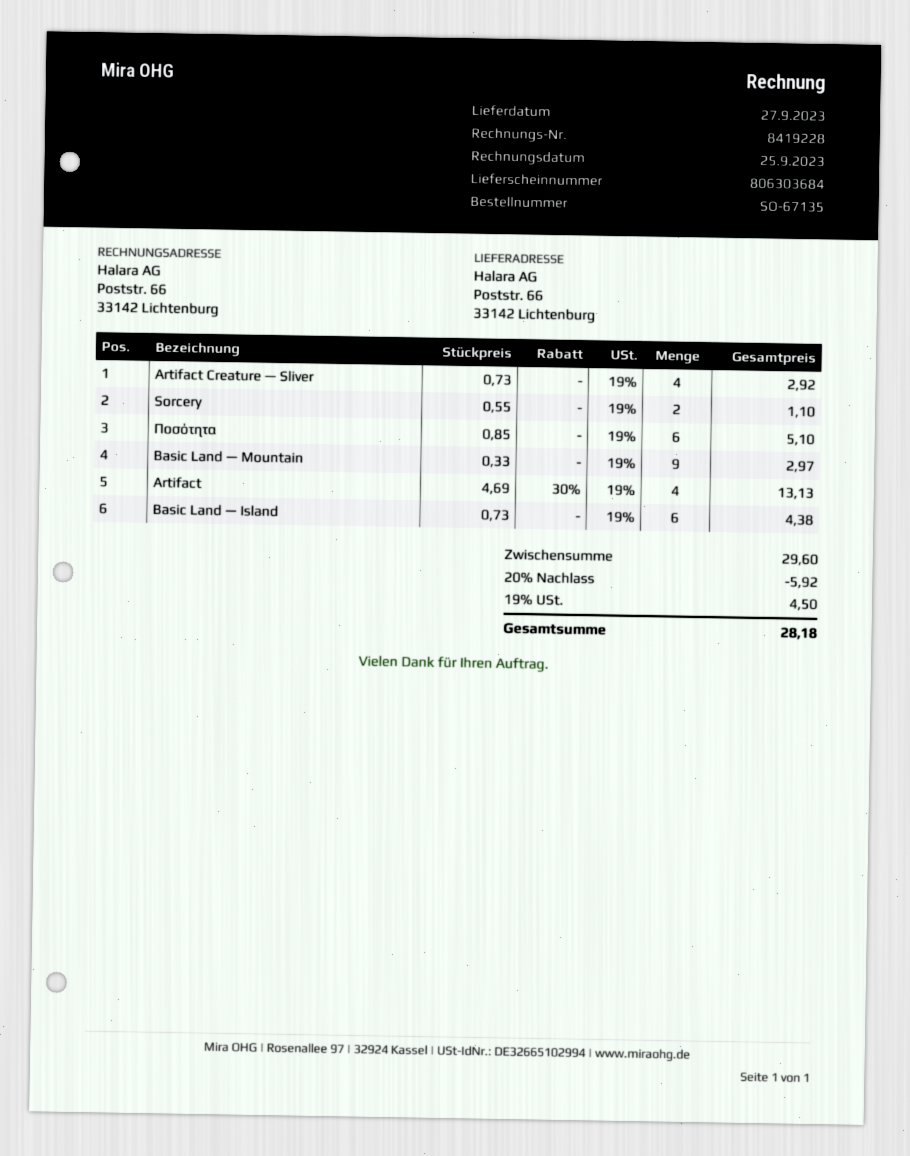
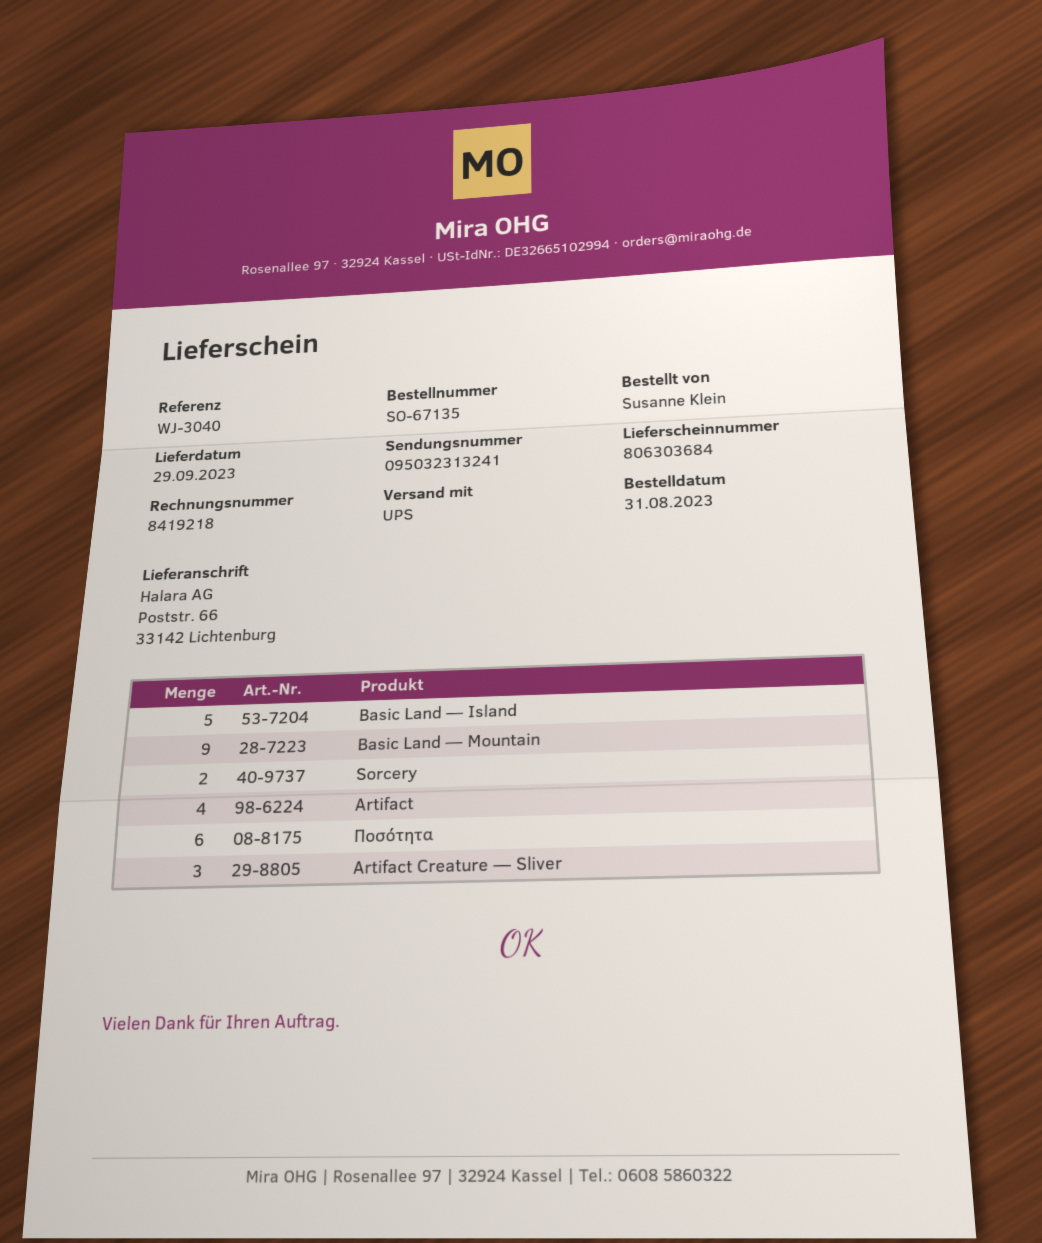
delivery date: 2023-09-27 -> 2023-09-29
invoice number: 8419228 -> 8419218
Artifact Creature — Sliver: 4 -> 3
Basic Land — Island: 6 -> 5

